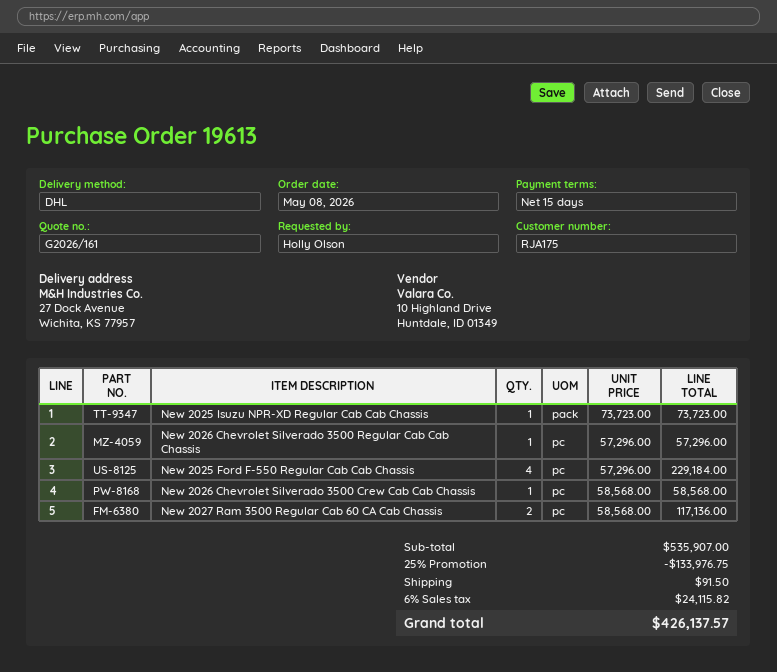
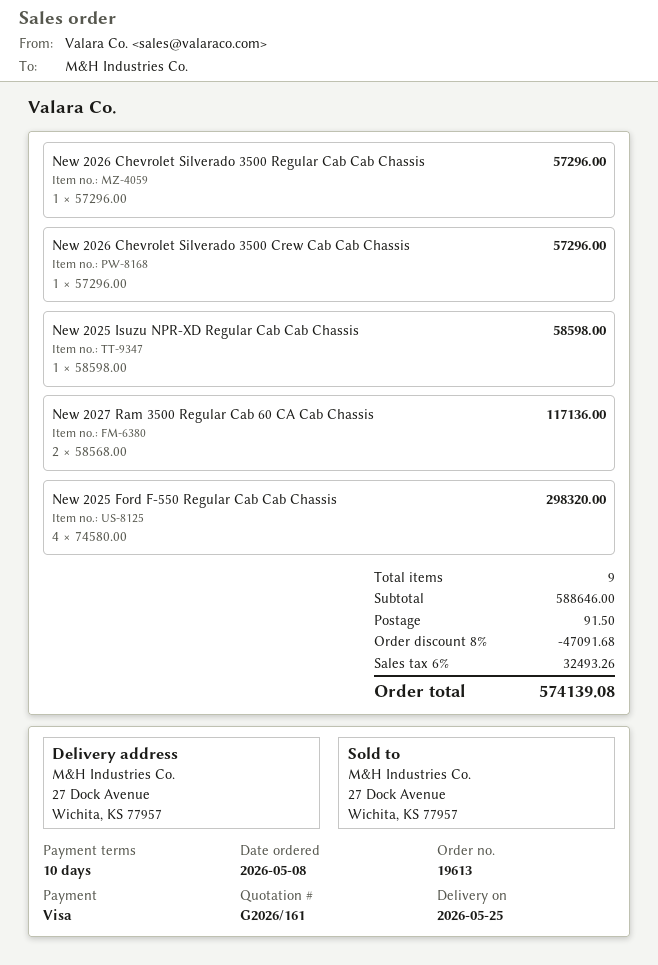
payment terms: 15 days -> 10 days
New 2025 Isuzu NPR-XD Regular Cab Cab Chassis: 1 x 73723.00 = 73723.00 -> 1 x 58598.00 = 58598.00
New 2025 Ford F-550 Regular Cab Cab Chassis: 4 x 57296.00 = 229184.00 -> 4 x 74580.00 = 298320.00
New 2026 Chevrolet Silverado 3500 Crew Cab Cab Chassis: 1 x 58568.00 = 58568.00 -> 1 x 57296.00 = 57296.00
subtotal: 535907.00 -> 588646.00
discount: 25% = 133976.75 -> 8% = 47091.68
tax: 6% = 24115.82 -> 6% = 32493.26
total: 426137.57 -> 574139.08

